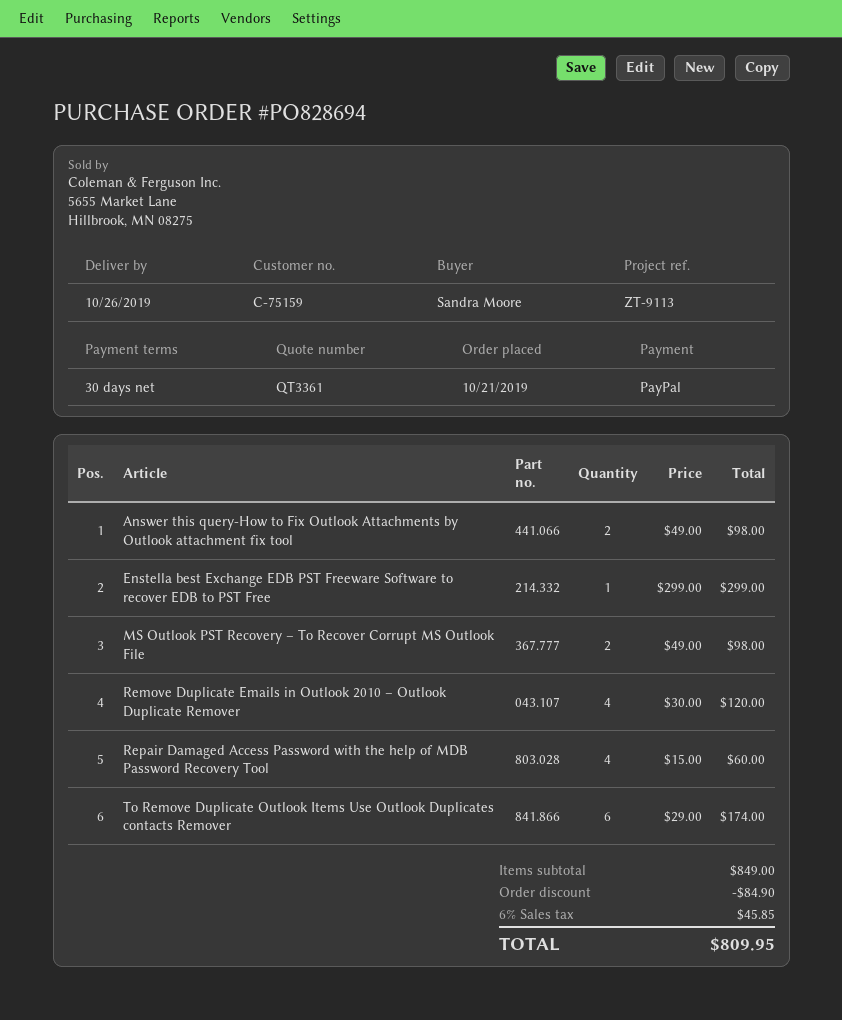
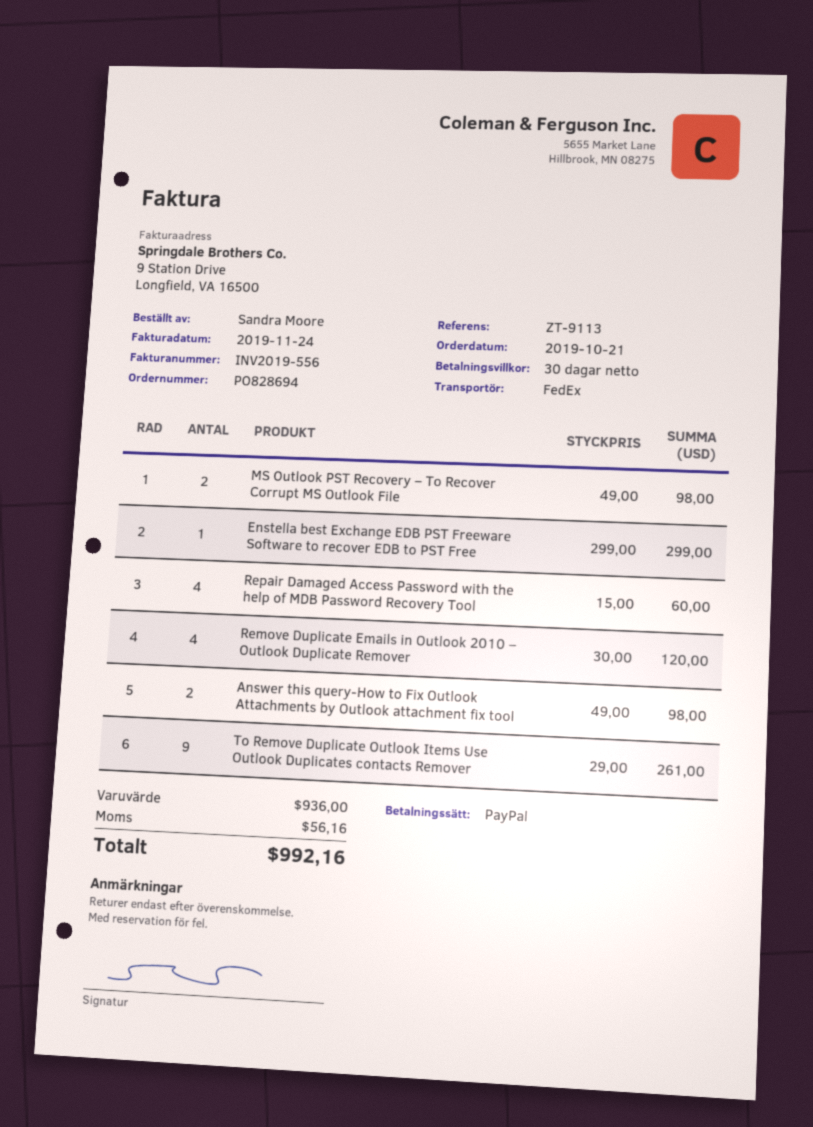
To Remove Duplicate Outlook Items Use Outlook Duplicates contacts Remover: 6 x 29.00 = 174.00 -> 9 x 29.00 = 261.00
subtotal: 849.00 -> 936.00
discount: 84.90 -> none
tax: 45.85 -> 56.16
total: 809.95 -> 992.16

